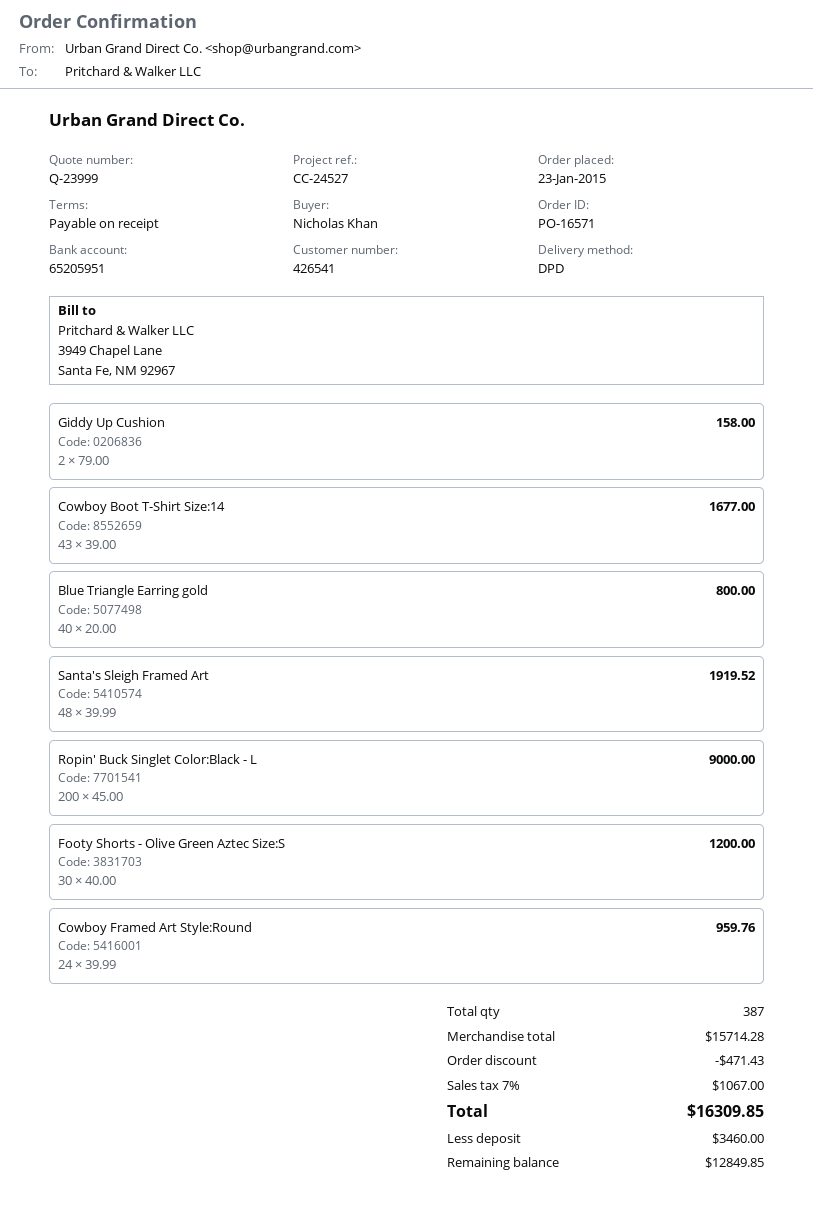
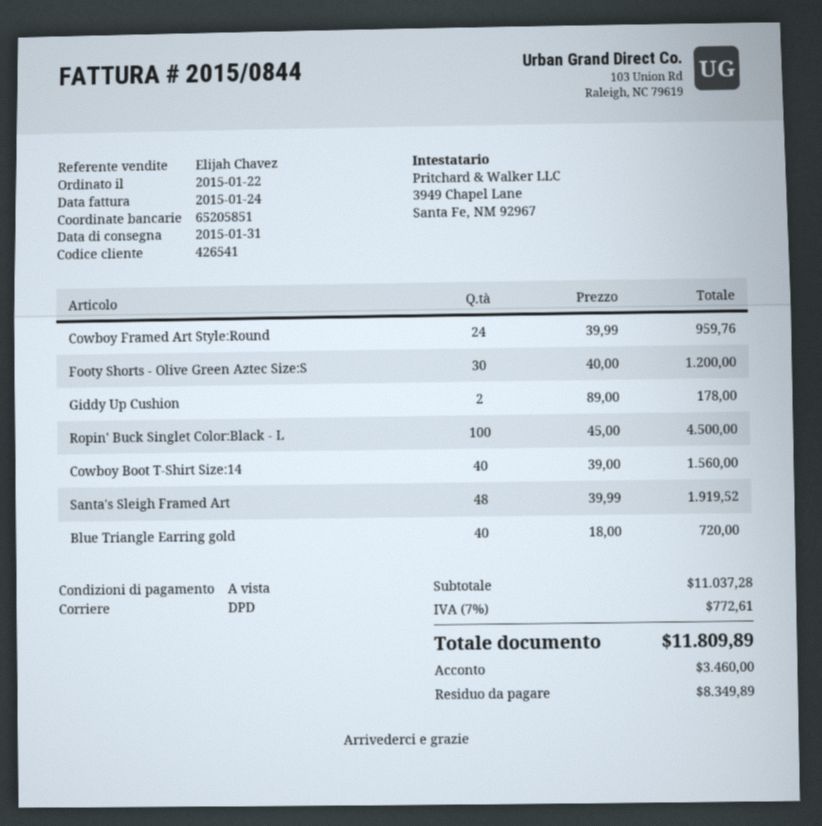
order date: 2015-01-23 -> 2015-01-22
bank account: 65205951 -> 65205851
Giddy Up Cushion: 2 x 79.00 = 158.00 -> 2 x 89.00 = 178.00
Cowboy Boot T-Shirt Size:14: 43 x 39.00 = 1677.00 -> 40 x 39.00 = 1560.00
Blue Triangle Earring gold: 40 x 20.00 = 800.00 -> 40 x 18.00 = 720.00
Ropin' Buck Singlet Color:Black - L: 200 x 45.00 = 9000.00 -> 100 x 45.00 = 4500.00
subtotal: 15714.28 -> 11037.28
discount: 471.43 -> none
tax: 7% = 1067.00 -> 7% = 772.61
total: 16309.85 -> 11809.89
balance: 12849.85 -> 8349.89

